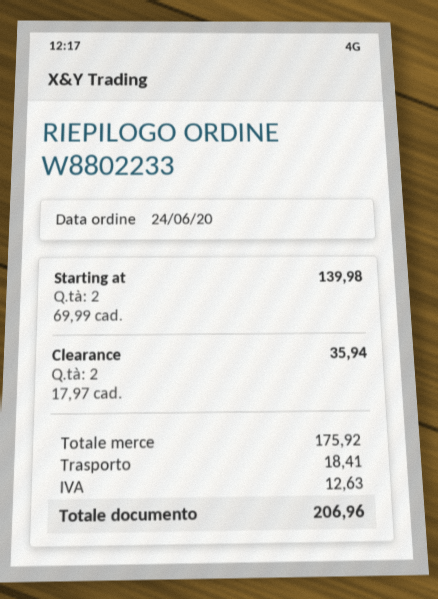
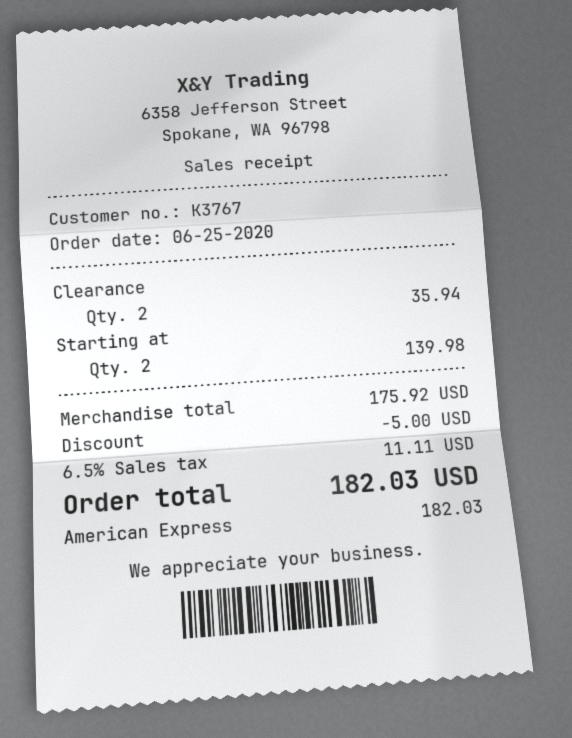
order date: 2020-06-24 -> 2020-06-25
discount: none -> 5.00
shipping: 18.41 -> none
tax: 12.63 -> 11.11
total: 206.96 -> 182.03

